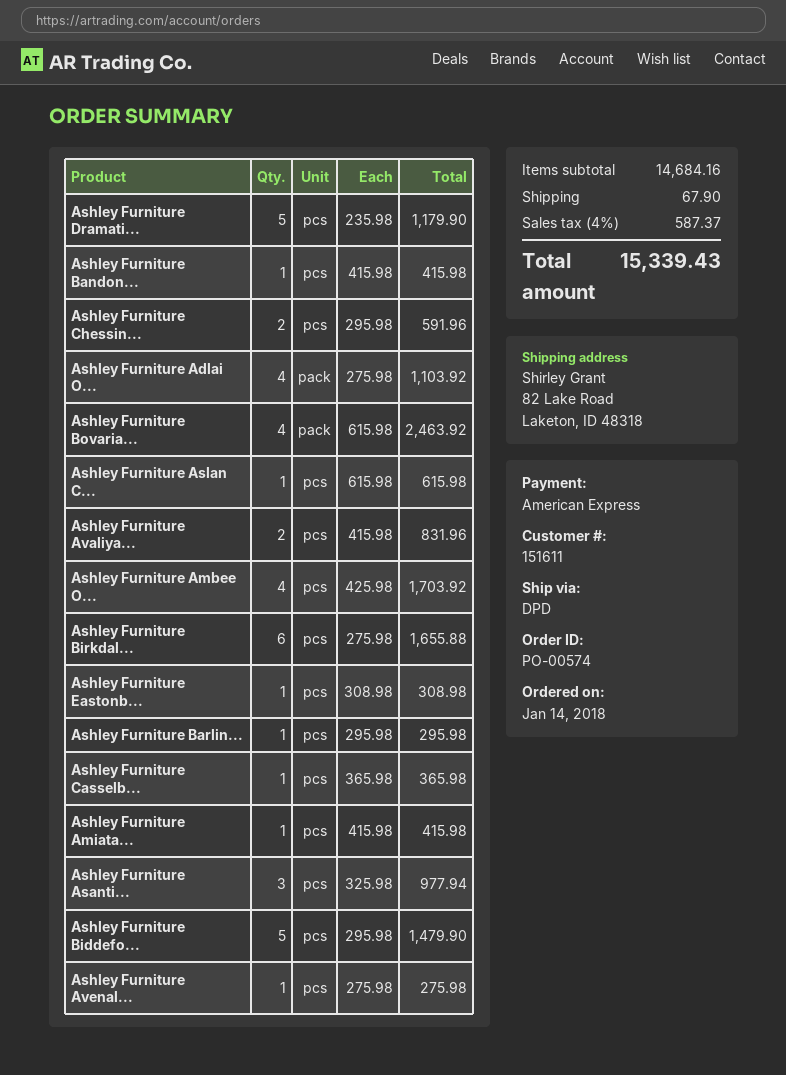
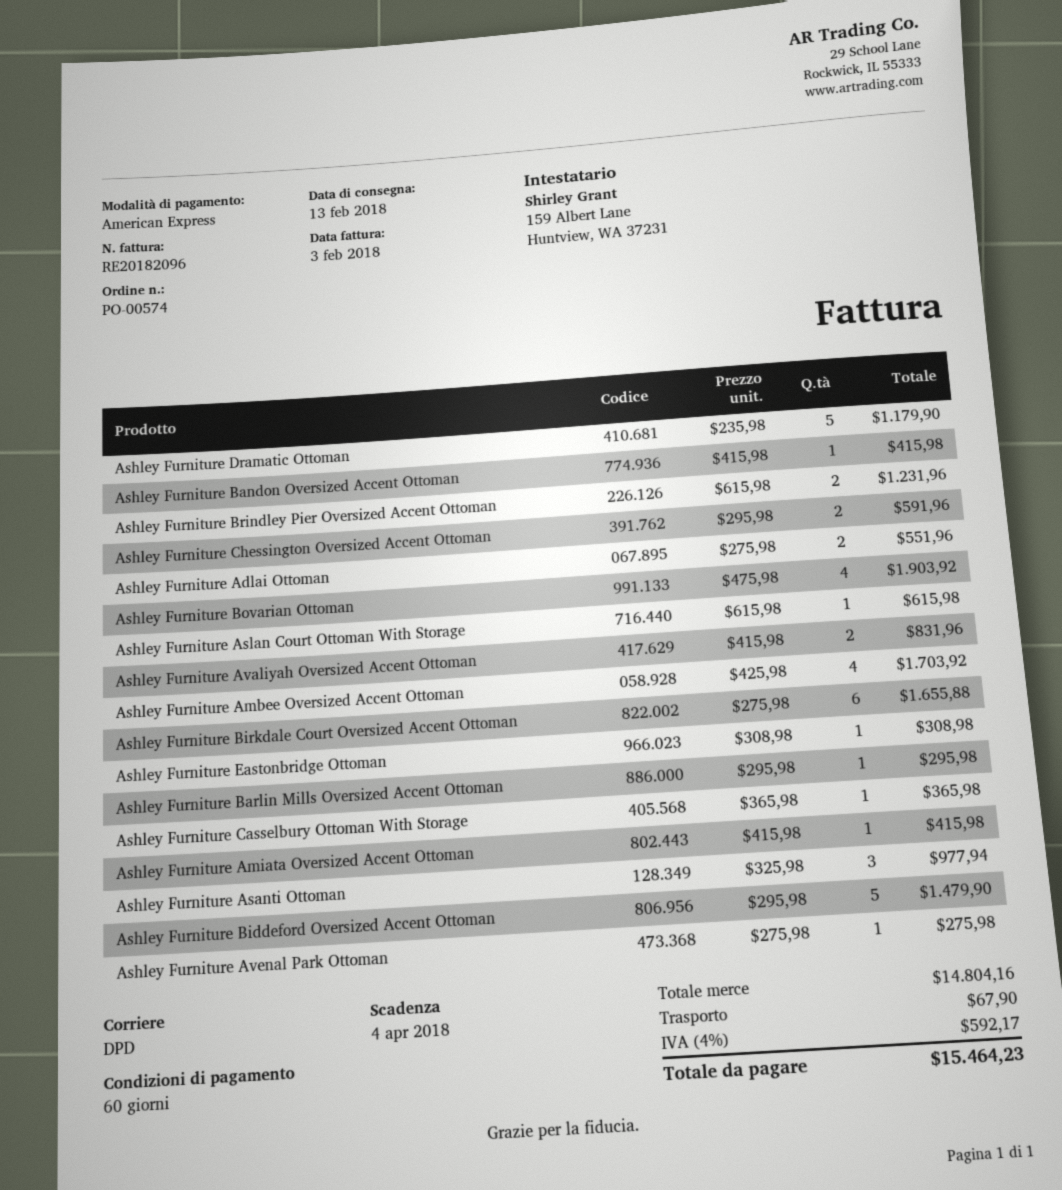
Ashley Furniture Adlai O...: 4 x 275.98 = 1103.92 -> 2 x 275.98 = 551.96
Ashley Furniture Bovaria...: 4 x 615.98 = 2463.92 -> 4 x 475.98 = 1903.92
Ashley Furniture Brindley Pier Oversized Accent Ottoman: none -> 2 x 615.98 = 1231.96
subtotal: 14684.16 -> 14804.16
tax: 4% = 587.37 -> 4% = 592.17
total: 15339.43 -> 15464.23

